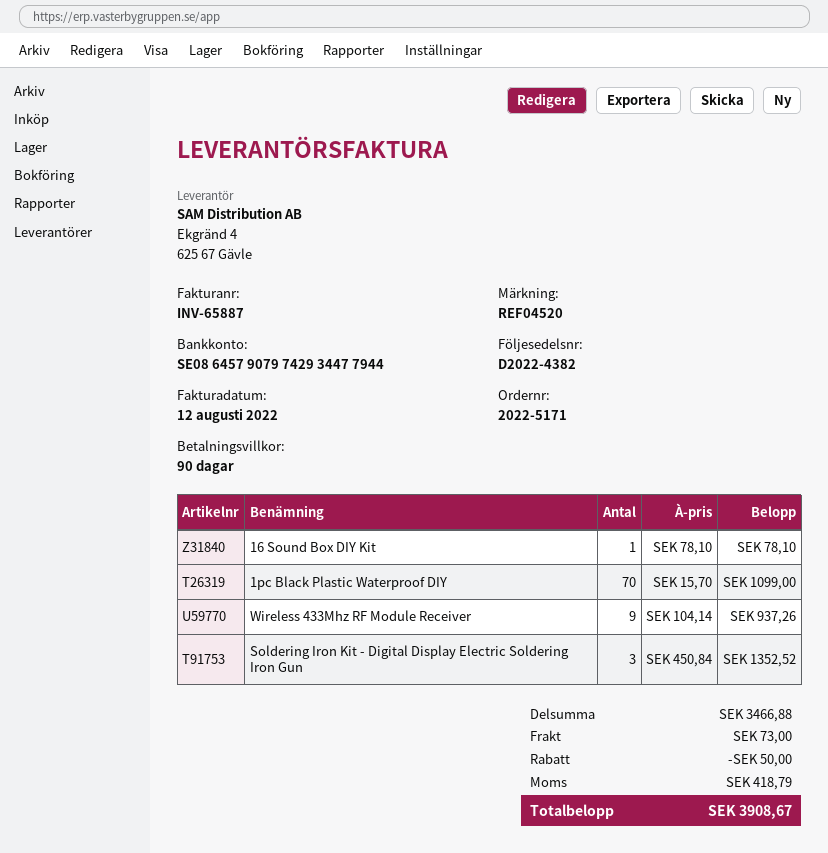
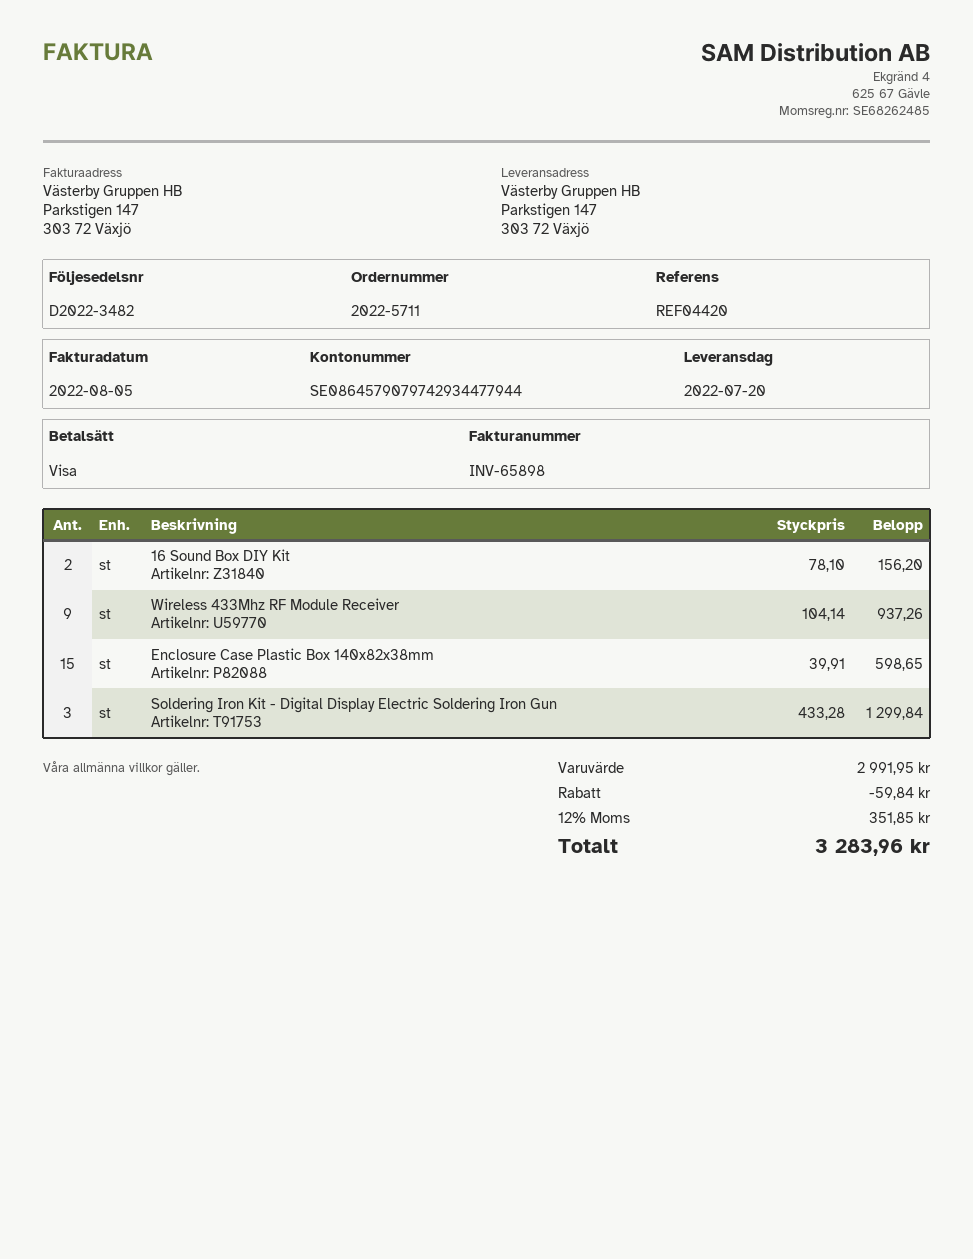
order number: 2022-5171 -> 2022-5711
delivery note number: D2022-4382 -> D2022-3482
invoice number: INV-65887 -> INV-65898
invoice date: 2022-08-12 -> 2022-08-05
reference: REF04520 -> REF04420
16 Sound Box DIY Kit: 1 x 78.10 = 78.10 -> 2 x 78.10 = 156.20
1pc Black Plastic Waterproof DIY: 70 x 15.70 = 1099.00 -> none
Soldering Iron Kit - Digital Display Electric Soldering Iron Gun: 3 x 450.84 = 1352.52 -> 3 x 433.28 = 1299.84
Enclosure Case Plastic Box 140x82x38mm: none -> 15 x 39.91 = 598.65
subtotal: 3466.88 -> 2991.95
discount: 50.00 -> 59.84
shipping: 73.00 -> none
tax: 418.79 -> 351.85
total: 3908.67 -> 3283.96

